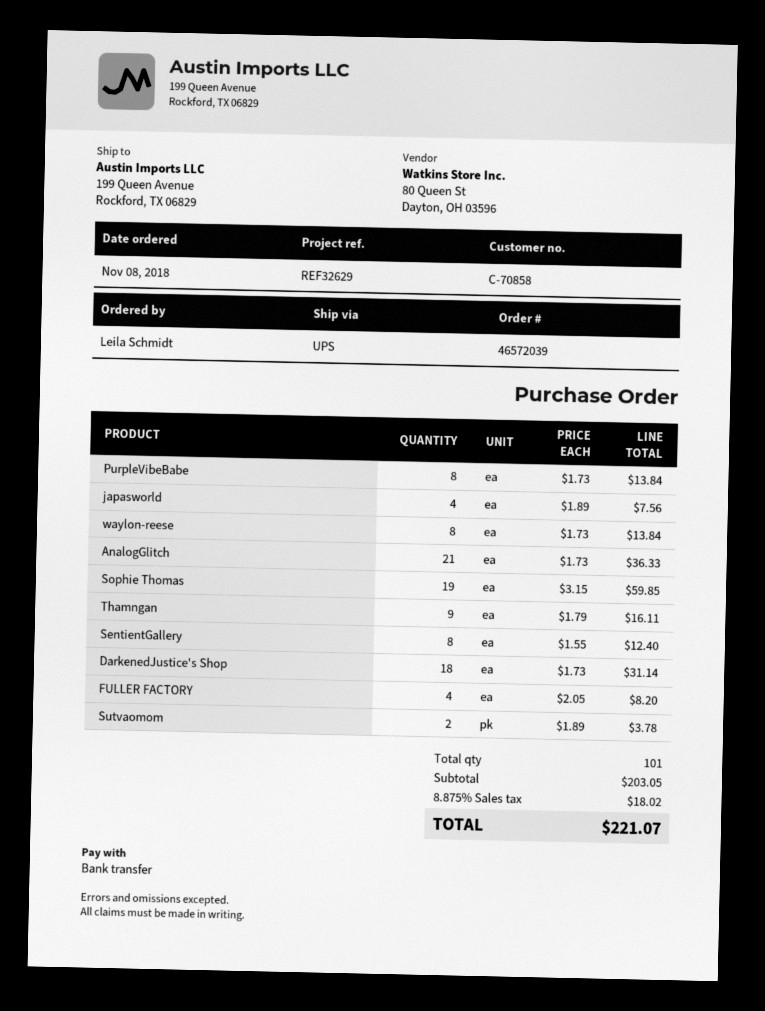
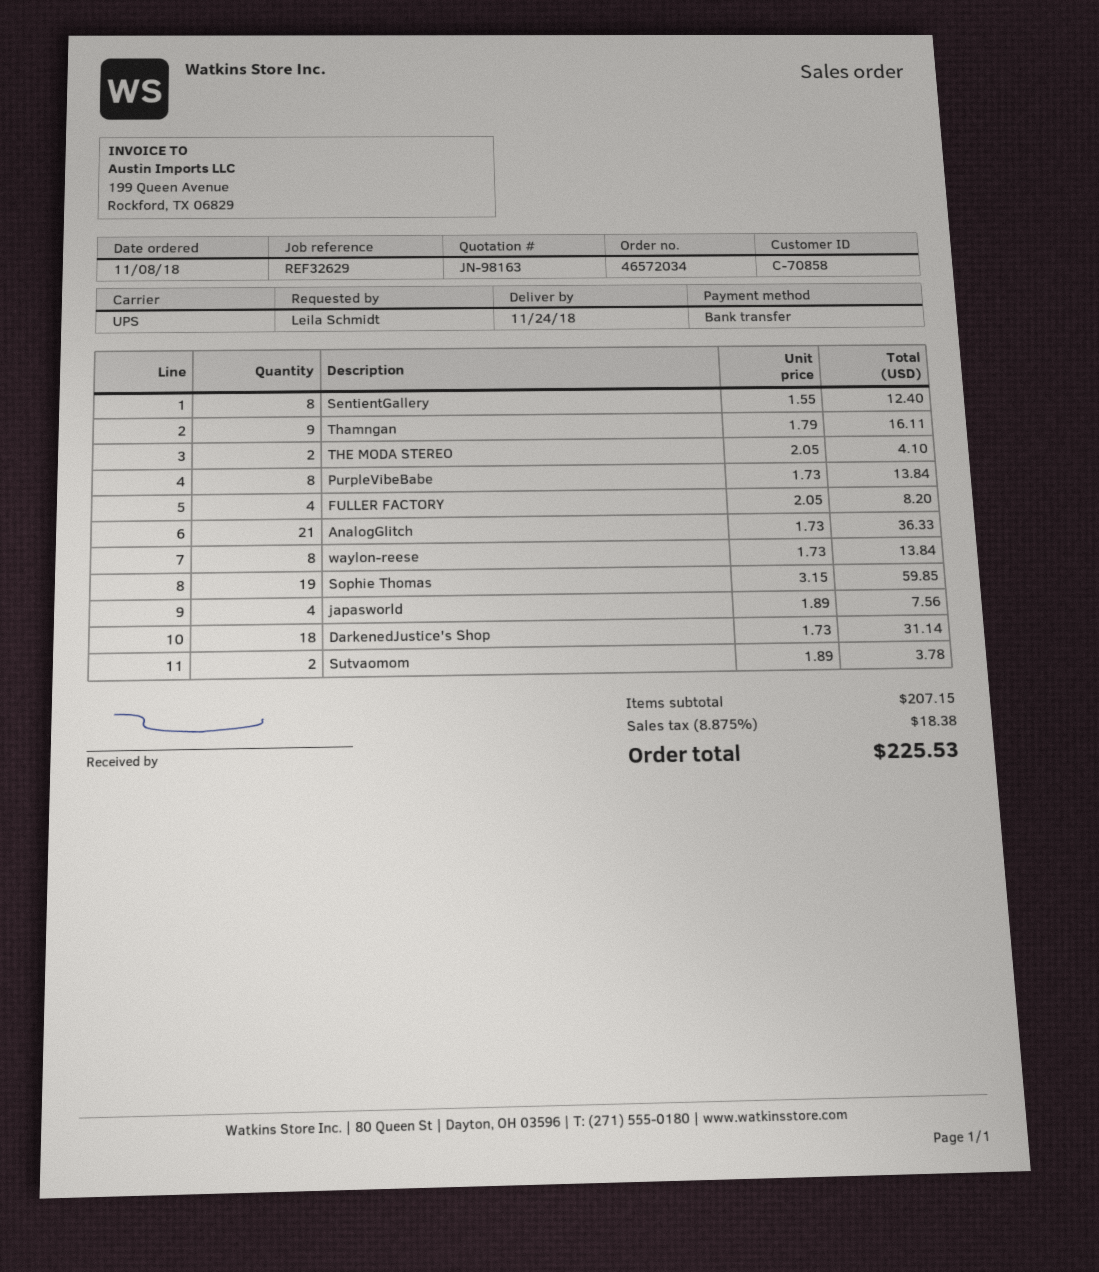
order number: 46572039 -> 46572034
THE MODA STEREO: none -> 2 x 2.05 = 4.10
subtotal: 203.05 -> 207.15
tax: 8.875% = 18.02 -> 8.875% = 18.38
total: 221.07 -> 225.53

